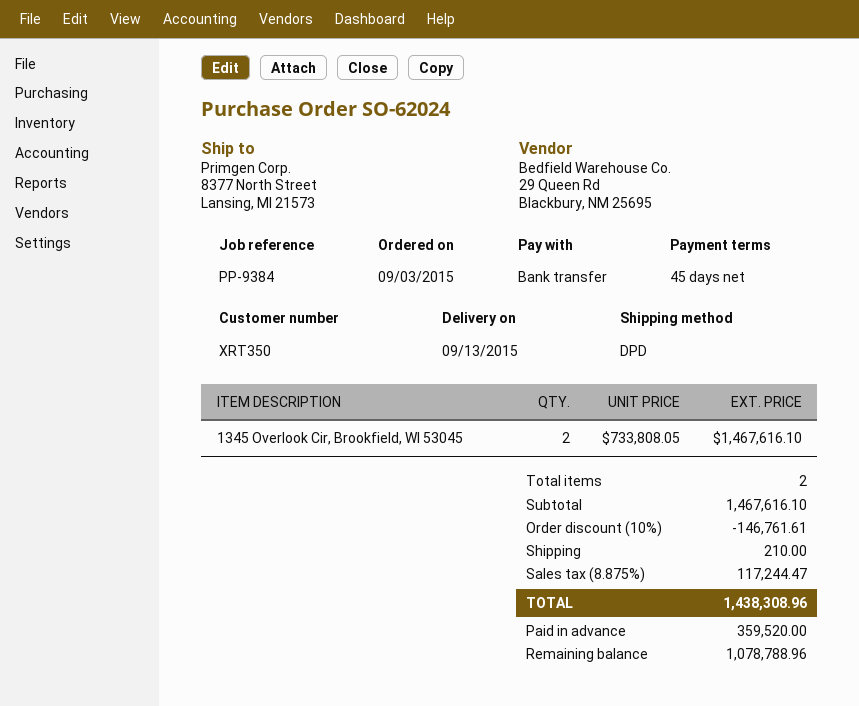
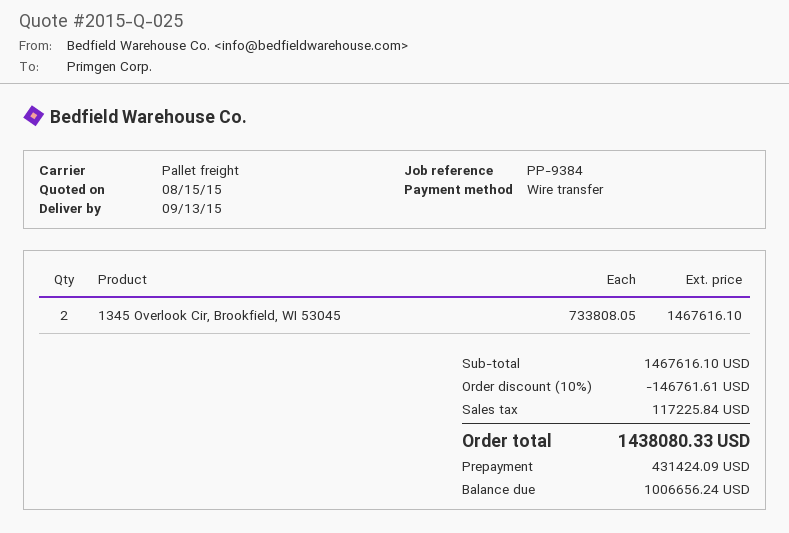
shipping method: DPD -> pallet freight
shipping: 210.00 -> none
tax: 117244.47 -> 117225.84
total: 1438308.96 -> 1438080.33
deposit: 359520.00 -> 431424.09
balance: 1078788.96 -> 1006656.24

